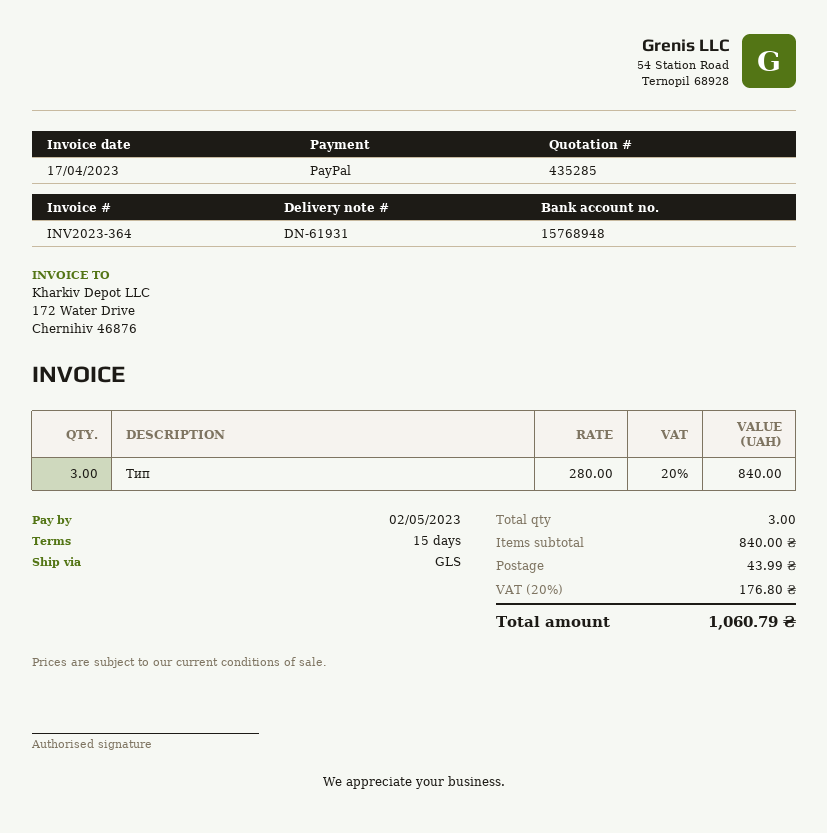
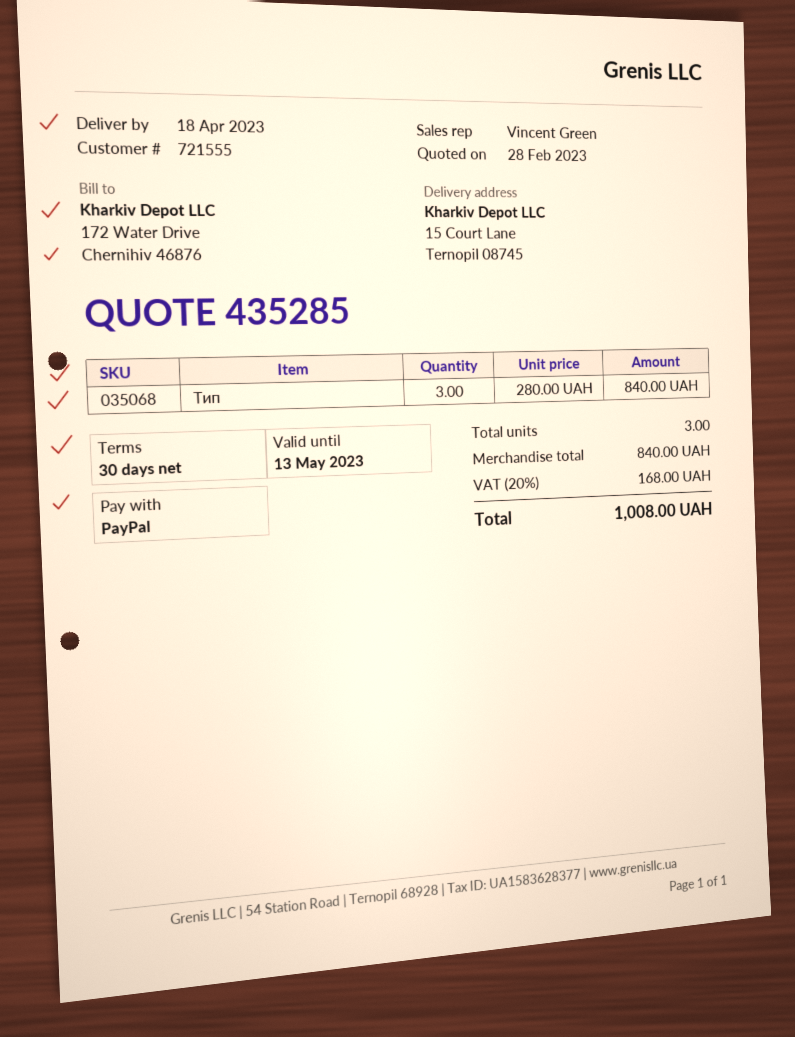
payment terms: 15 days -> 30 days
shipping: 43.99 -> none
tax: 20% = 176.80 -> 20% = 168.00
total: 1060.79 -> 1008.00

